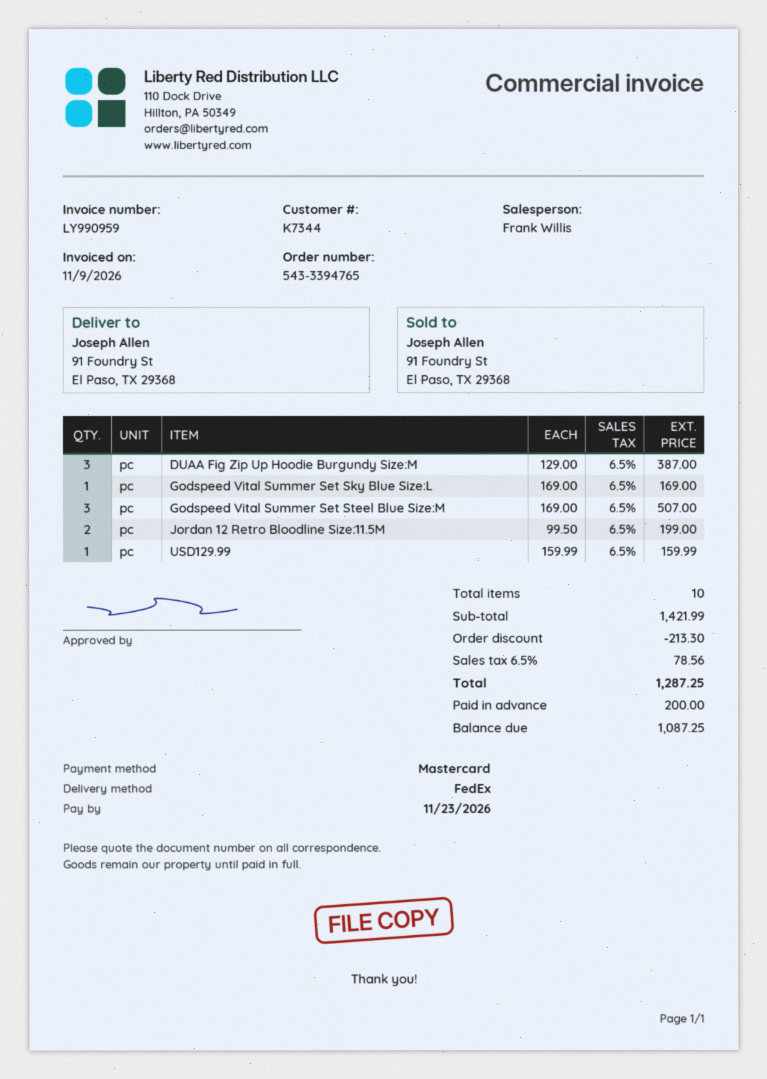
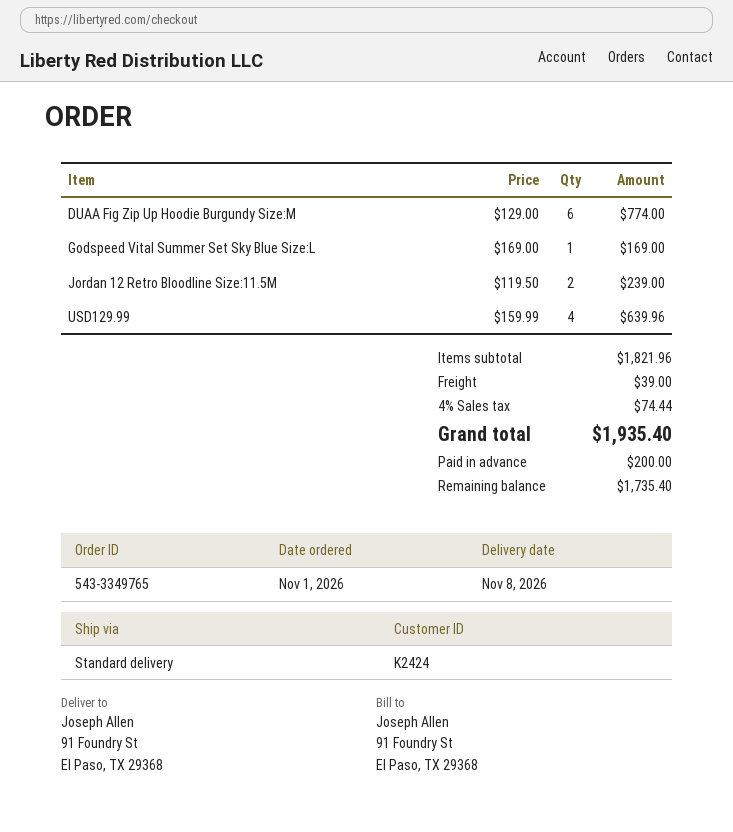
order number: 543-3394765 -> 543-3349765
customer number: K7344 -> K2424
shipping method: FedEx -> standard
DUAA Fig Zip Up Hoodie Burgundy Size:M: 3 x 129.00 = 387.00 -> 6 x 129.00 = 774.00
Godspeed Vital Summer Set Steel Blue Size:M: 3 x 169.00 = 507.00 -> none
Jordan 12 Retro Bloodline Size:11.5M: 2 x 99.50 = 199.00 -> 2 x 119.50 = 239.00
USD129.99: 1 x 159.99 = 159.99 -> 4 x 159.99 = 639.96
subtotal: 1421.99 -> 1821.96
discount: 213.30 -> none
shipping: none -> 39.00
tax: 6.5% = 78.56 -> 4% = 74.44
total: 1287.25 -> 1935.40
balance: 1087.25 -> 1735.40

